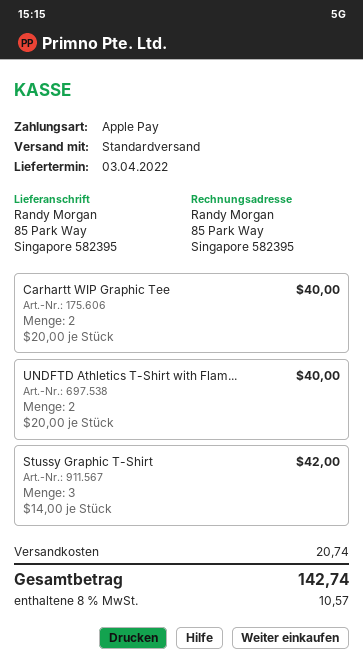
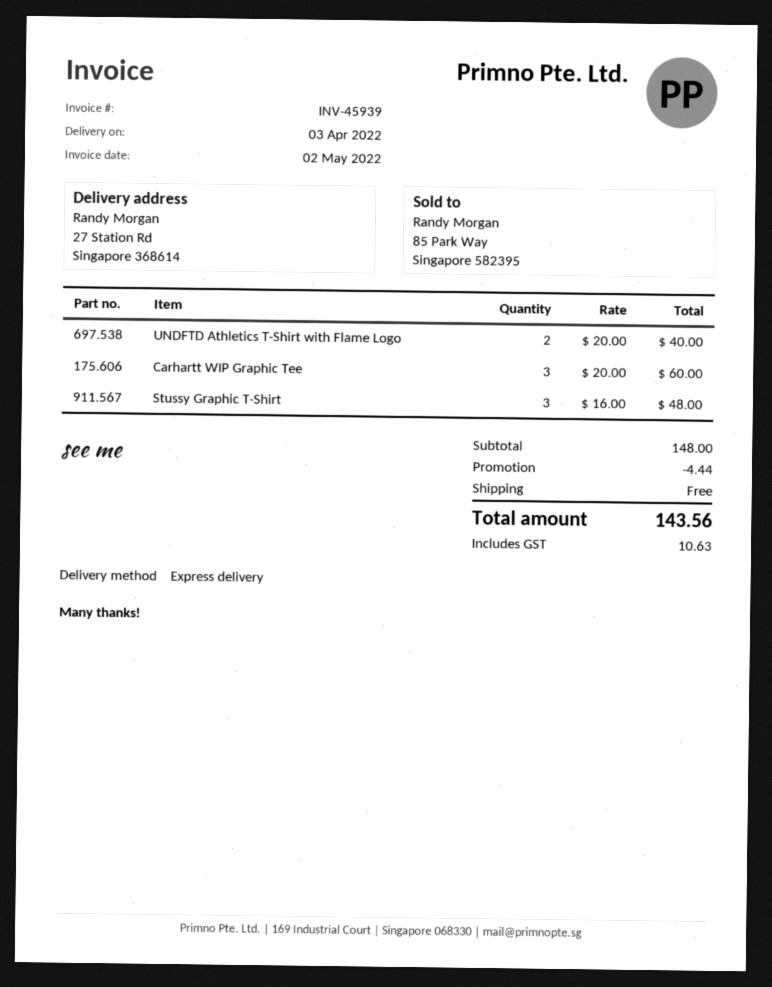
shipping method: standard -> express
ship to: 85 Park Way, Singapore 582395 -> 27 Station Rd, Singapore 368614
Carhartt WIP Graphic Tee: 2 x 20.00 = 40.00 -> 3 x 20.00 = 60.00
Stussy Graphic T-Shirt: 3 x 14.00 = 42.00 -> 3 x 16.00 = 48.00
discount: none -> 4.44
shipping: 20.74 -> 0.00
tax: 10.57 -> 10.63
total: 142.74 -> 143.56

